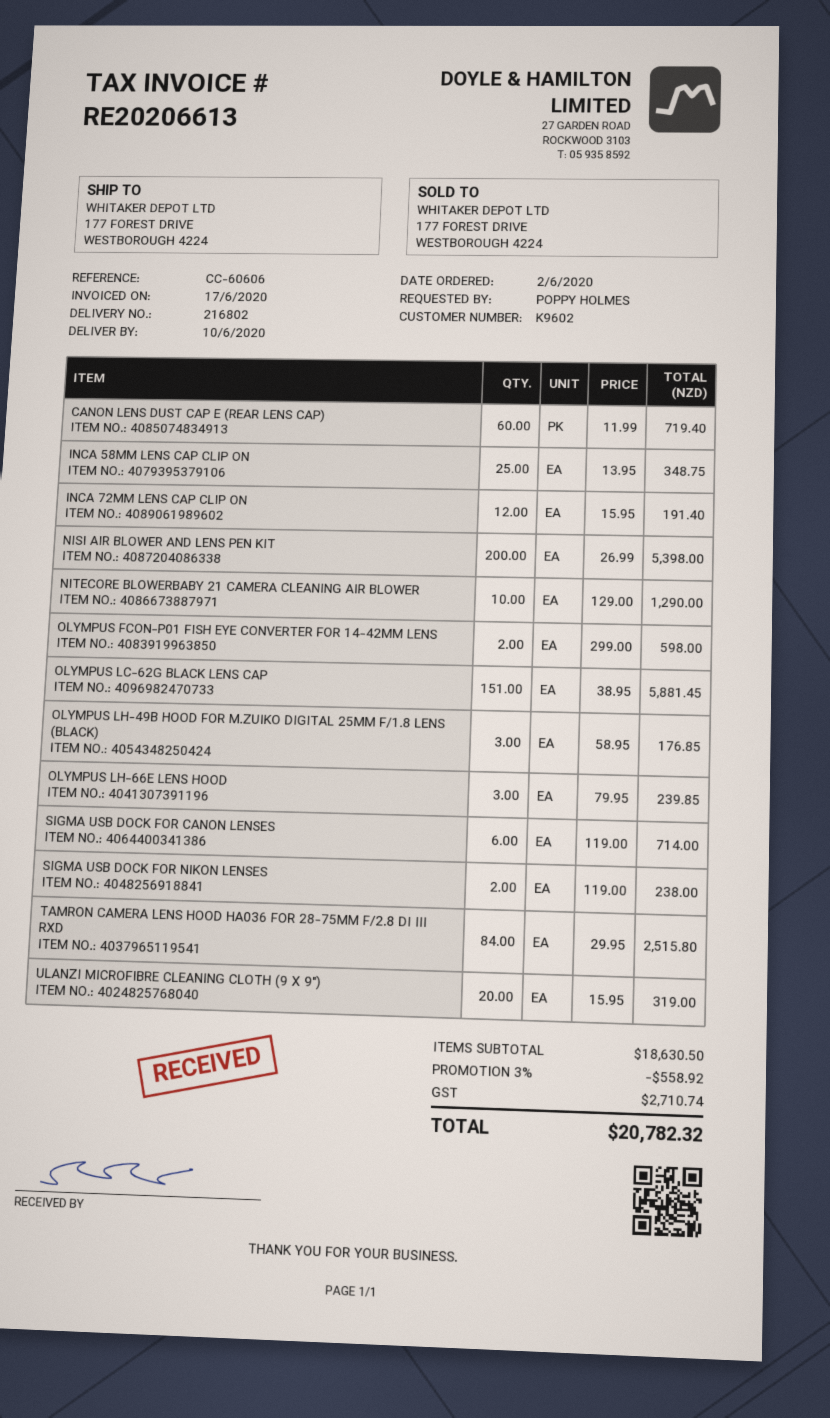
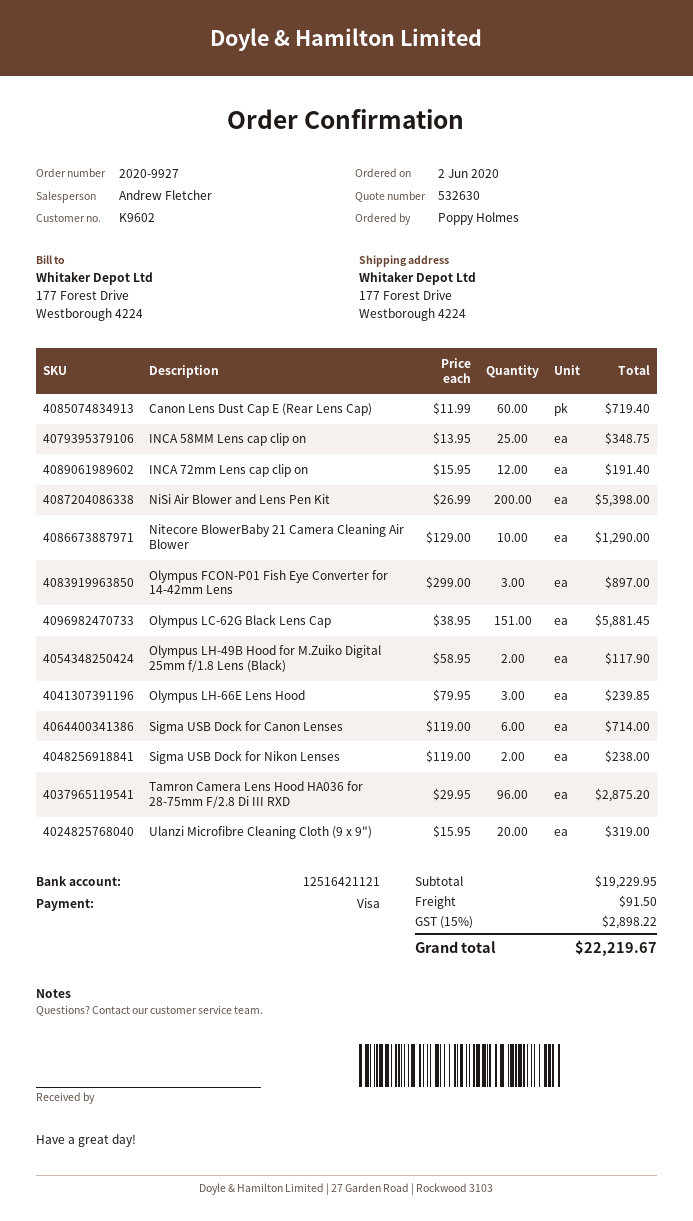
OLYMPUS FCON-P01 FISH EYE CONVERTER FOR 14-42MM LENS: 2 x 299.00 = 598.00 -> 3 x 299.00 = 897.00
OLYMPUS LH-49B HOOD FOR M.ZUIKO DIGITAL 25MM F/1.8 LENS (BLACK): 3 x 58.95 = 176.85 -> 2 x 58.95 = 117.90
TAMRON CAMERA LENS HOOD HA036 FOR 28-75MM F/2.8 DI III RXD: 84 x 29.95 = 2515.80 -> 96 x 29.95 = 2875.20
subtotal: 18630.50 -> 19229.95
discount: 3% = 558.92 -> none
shipping: none -> 91.50
tax: 2710.74 -> 2898.22
total: 20782.32 -> 22219.67

